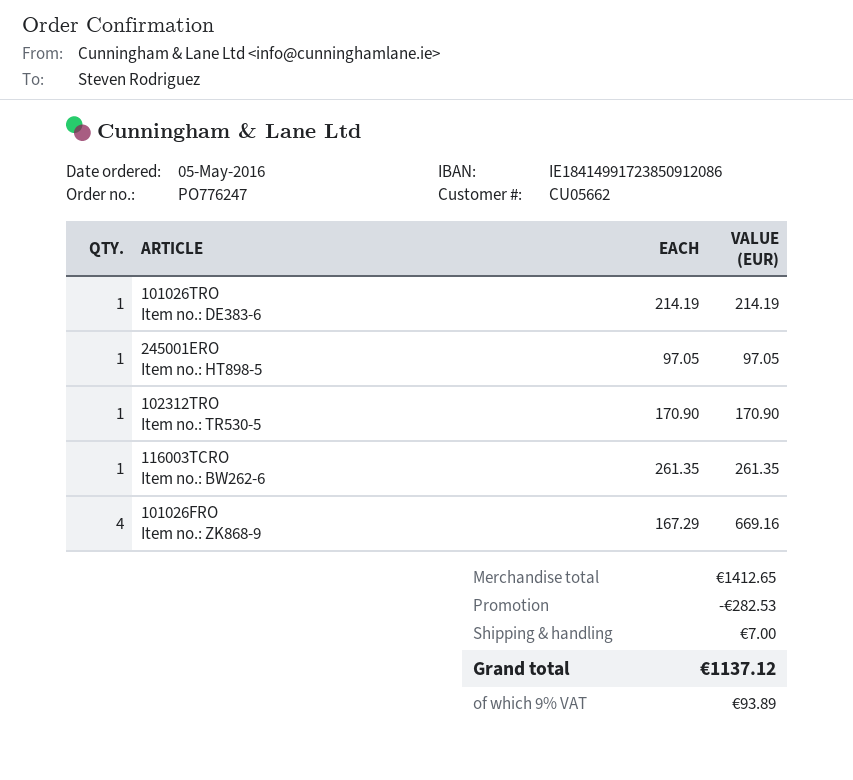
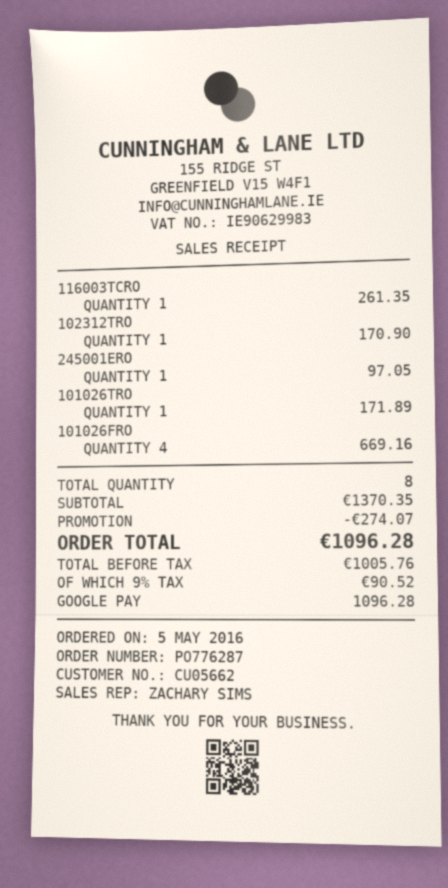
order number: PO776247 -> PO776287
101026TRO: 1 for 214.19 -> 1 for 171.89
subtotal: 1412.65 -> 1370.35
discount: 282.53 -> 274.07
shipping: 7.00 -> none
tax: 9% = 93.89 -> 9% = 90.52
total: 1137.12 -> 1096.28

